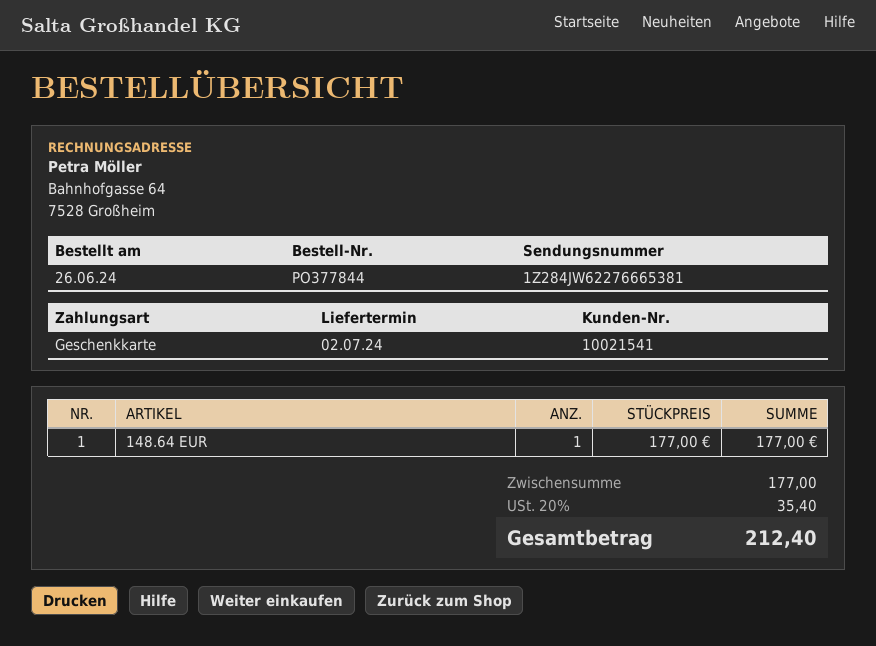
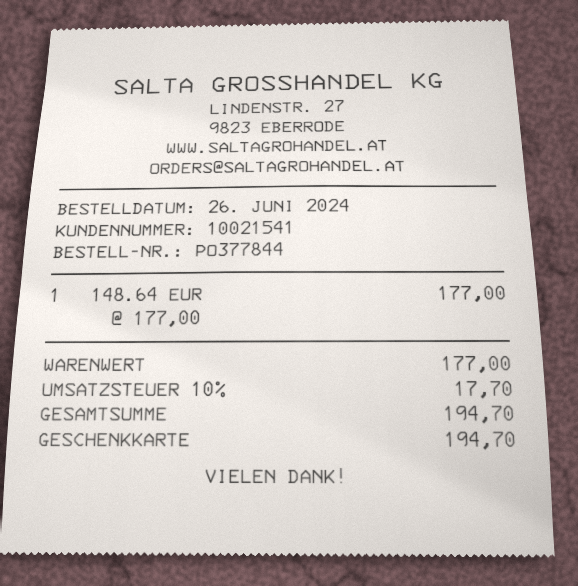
tax: 20% = 35.40 -> 10% = 17.70
total: 212.40 -> 194.70

